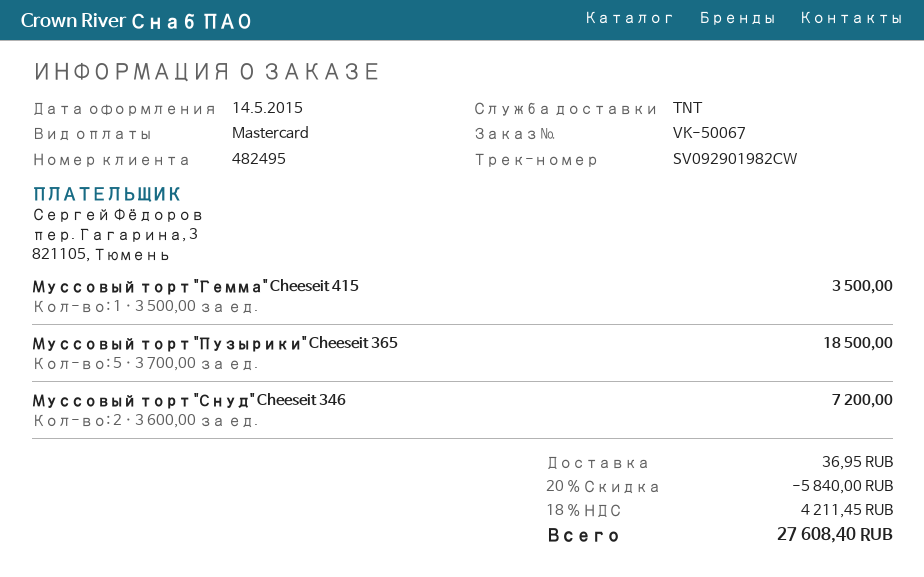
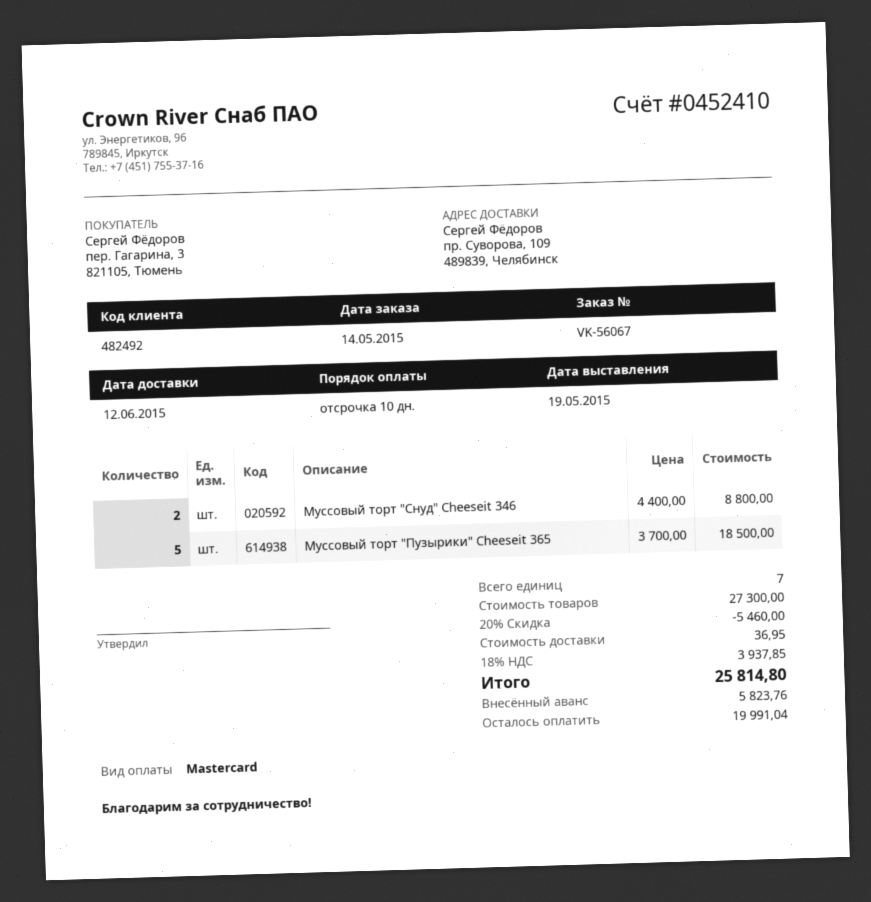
order number: VK-50067 -> VK-56067
customer number: 482495 -> 482492
Муссовый торт "Гемма" Cheeseit 415: 1 x 3500.00 = 3500.00 -> none
Муссовый торт "Снуд" Cheeseit 346: 2 x 3600.00 = 7200.00 -> 2 x 4400.00 = 8800.00
discount: 20% = 5840.00 -> 20% = 5460.00
tax: 18% = 4211.45 -> 18% = 3937.85
total: 27608.40 -> 25814.80

